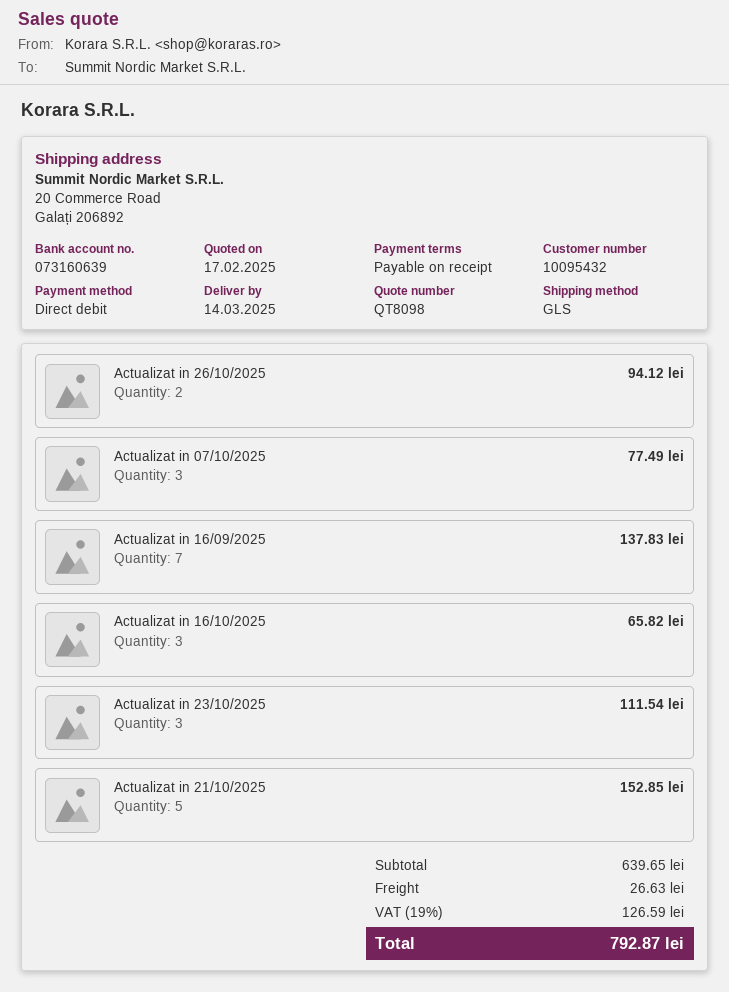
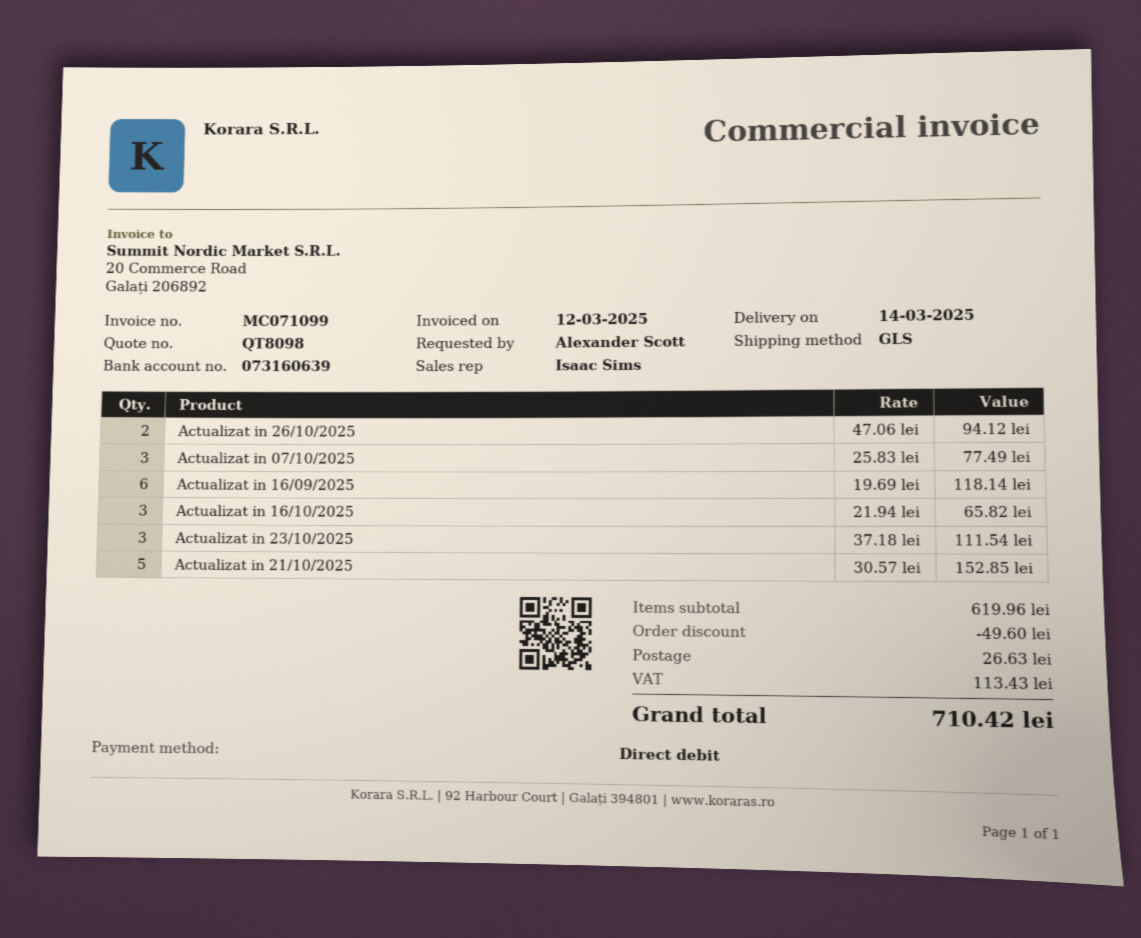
Actualizat in 16/09/2025: 7 for 137.83 -> 6 for 118.14
subtotal: 639.65 -> 619.96
discount: none -> 49.60
tax: 126.59 -> 113.43
total: 792.87 -> 710.42

